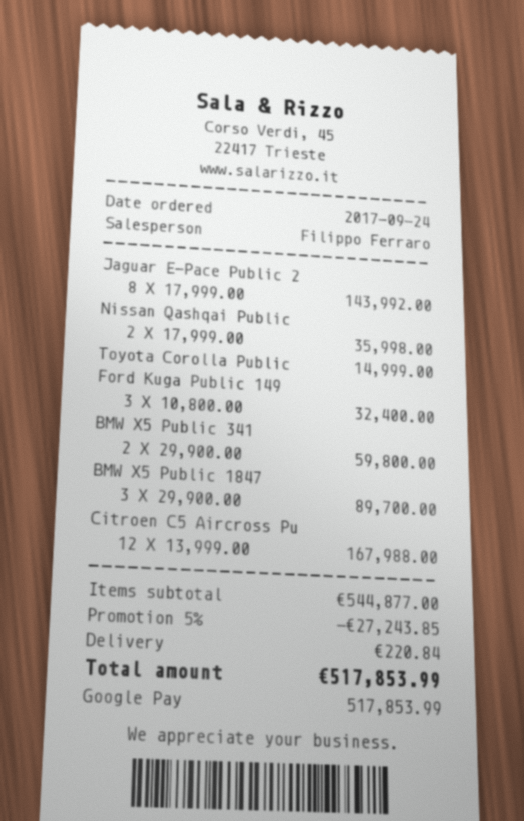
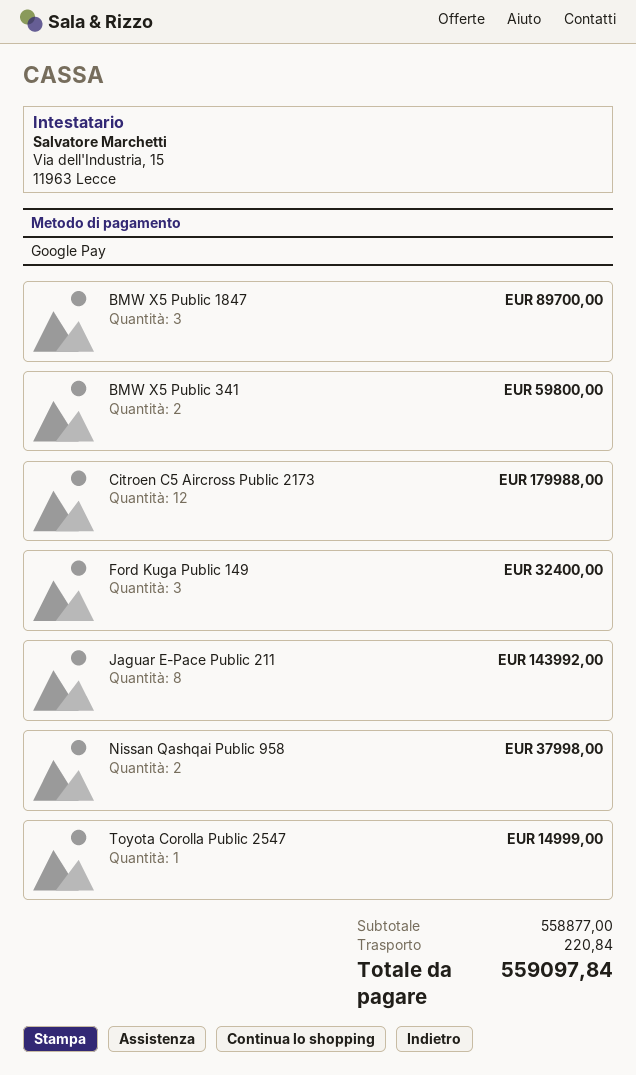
Nissan Qashqai Public: 2 for 35998.00 -> 2 for 37998.00
Citroen C5 Aircross Pu: 12 for 167988.00 -> 12 for 179988.00
subtotal: 544877.00 -> 558877.00
discount: 5% = 27243.85 -> none
total: 517853.99 -> 559097.84

